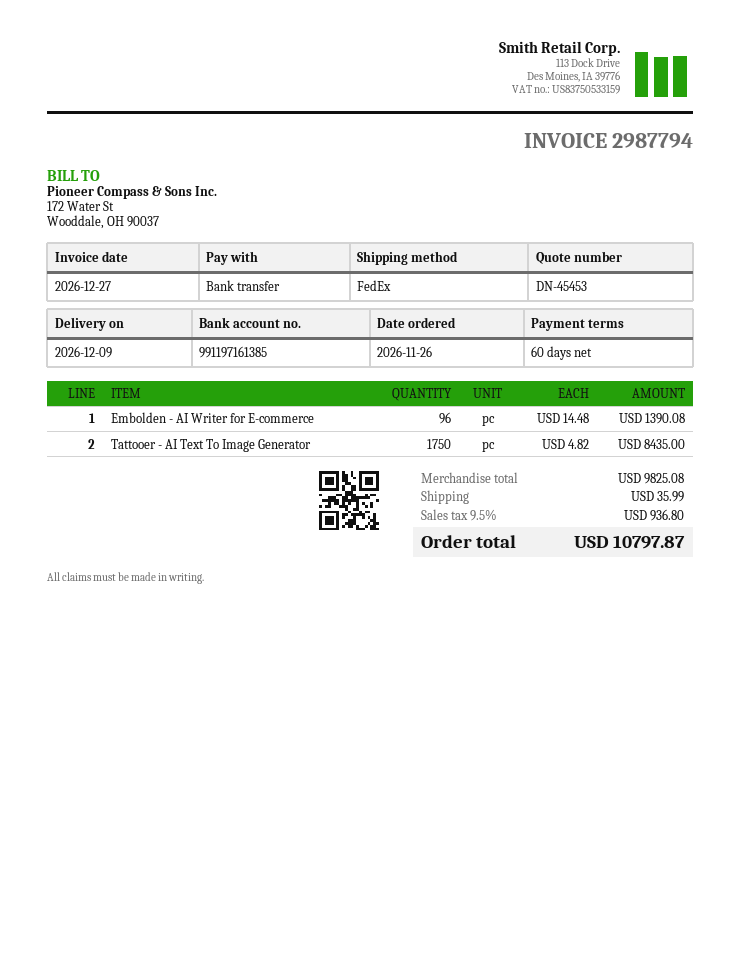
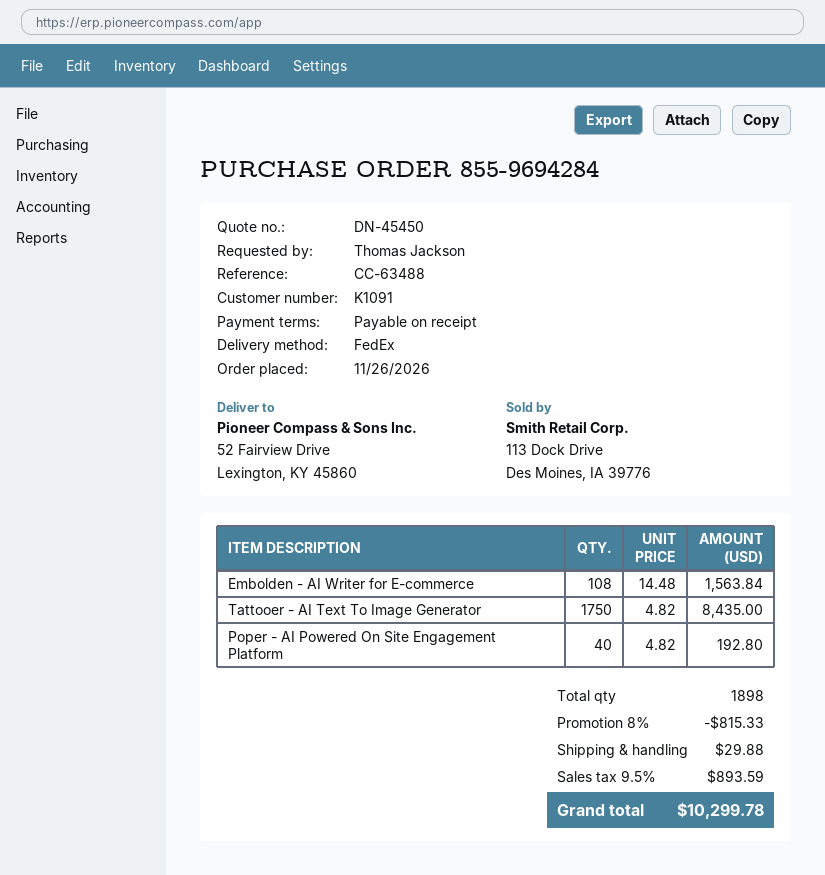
quote number: DN-45453 -> DN-45450
payment terms: 60 days -> on receipt
Embolden - AI Writer for E-commerce: 96 x 14.48 = 1390.08 -> 108 x 14.48 = 1563.84
Poper - AI Powered On Site Engagement Platform: none -> 40 x 4.82 = 192.80
discount: none -> 8% = 815.33
shipping: 35.99 -> 29.88
tax: 9.5% = 936.80 -> 9.5% = 893.59
total: 10797.87 -> 10299.78

